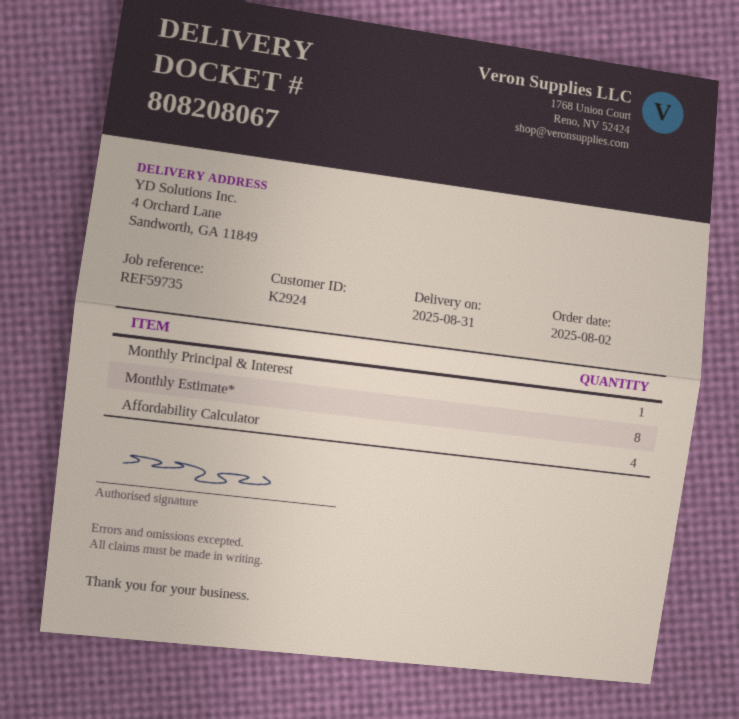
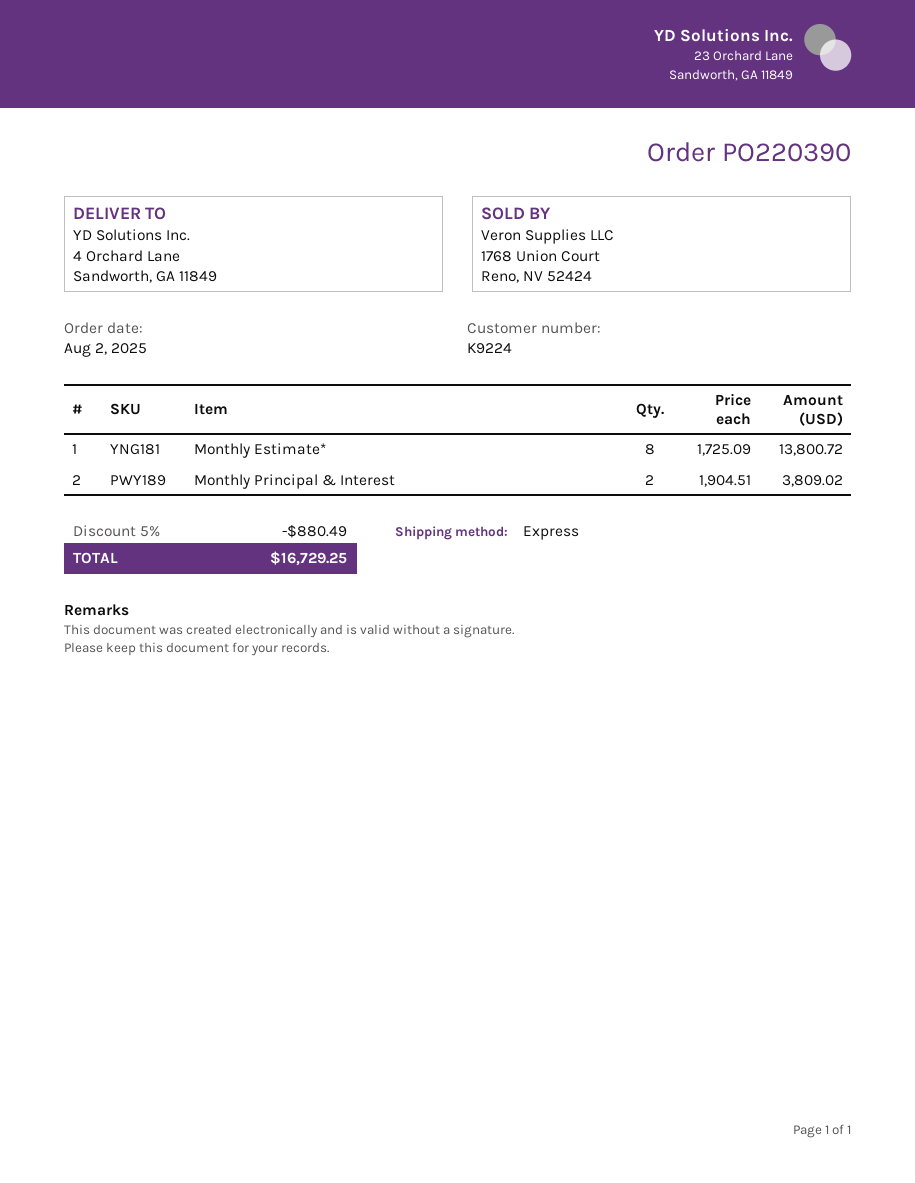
customer number: K2924 -> K9224
Monthly Principal & Interest: 1 -> 2
Affordability Calculator: 4 -> none

